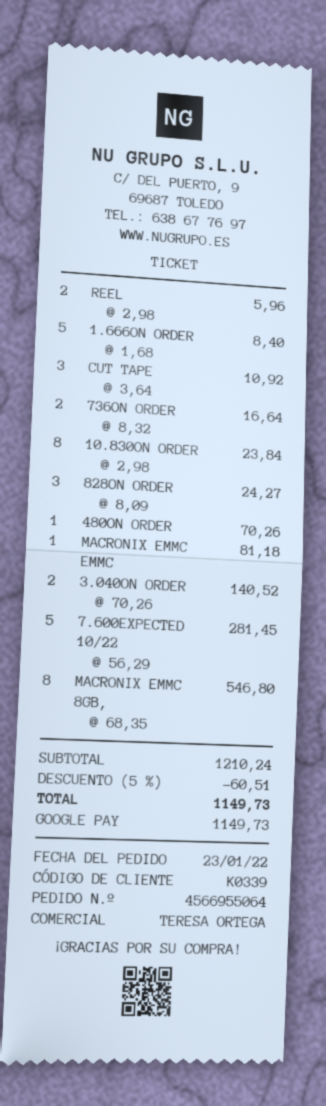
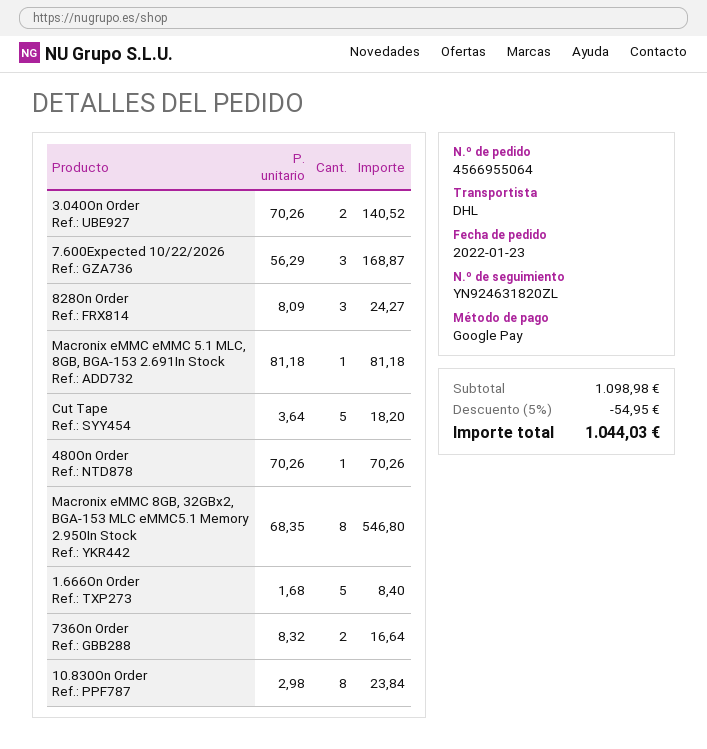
REEL: 2 x 2.98 = 5.96 -> none
CUT TAPE: 3 x 3.64 = 10.92 -> 5 x 3.64 = 18.20
7.600EXPECTED 10/22: 5 x 56.29 = 281.45 -> 3 x 56.29 = 168.87
subtotal: 1210.24 -> 1098.98
discount: 5% = 60.51 -> 5% = 54.95
total: 1149.73 -> 1044.03

